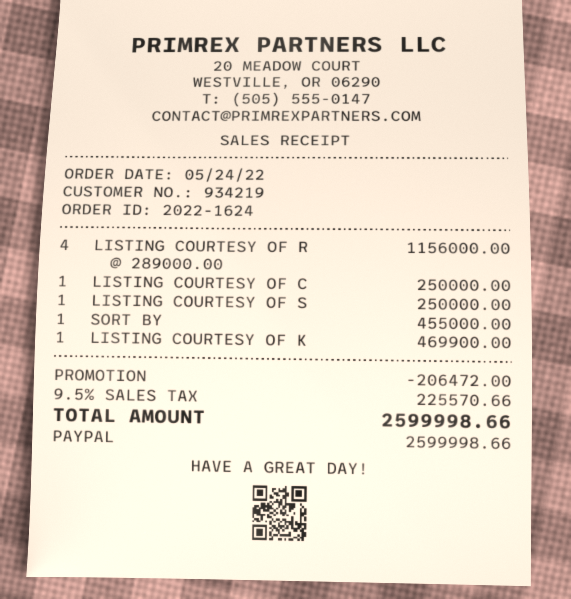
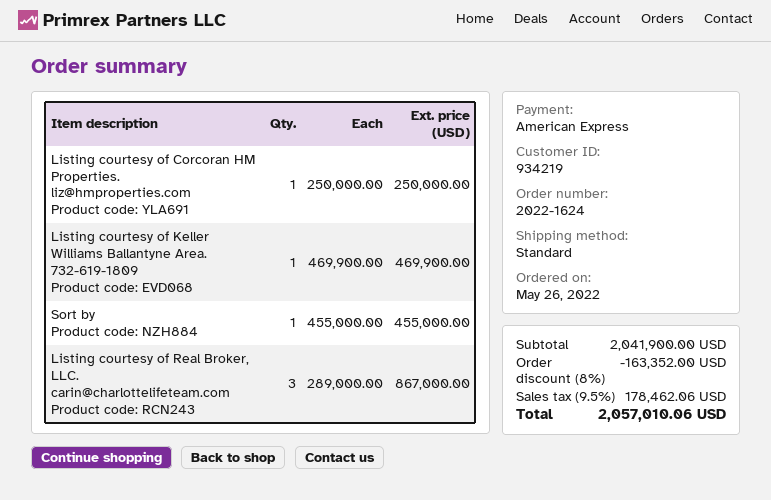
order date: 2022-05-24 -> 2022-05-26
payment method: PayPal -> American Express
LISTING COURTESY OF R: 4 x 289000.00 = 1156000.00 -> 3 x 289000.00 = 867000.00
LISTING COURTESY OF S: 1 x 250000.00 = 250000.00 -> none
discount: 206472.00 -> 163352.00
tax: 9.5% = 225570.66 -> 9.5% = 178462.06
total: 2599998.66 -> 2057010.06

